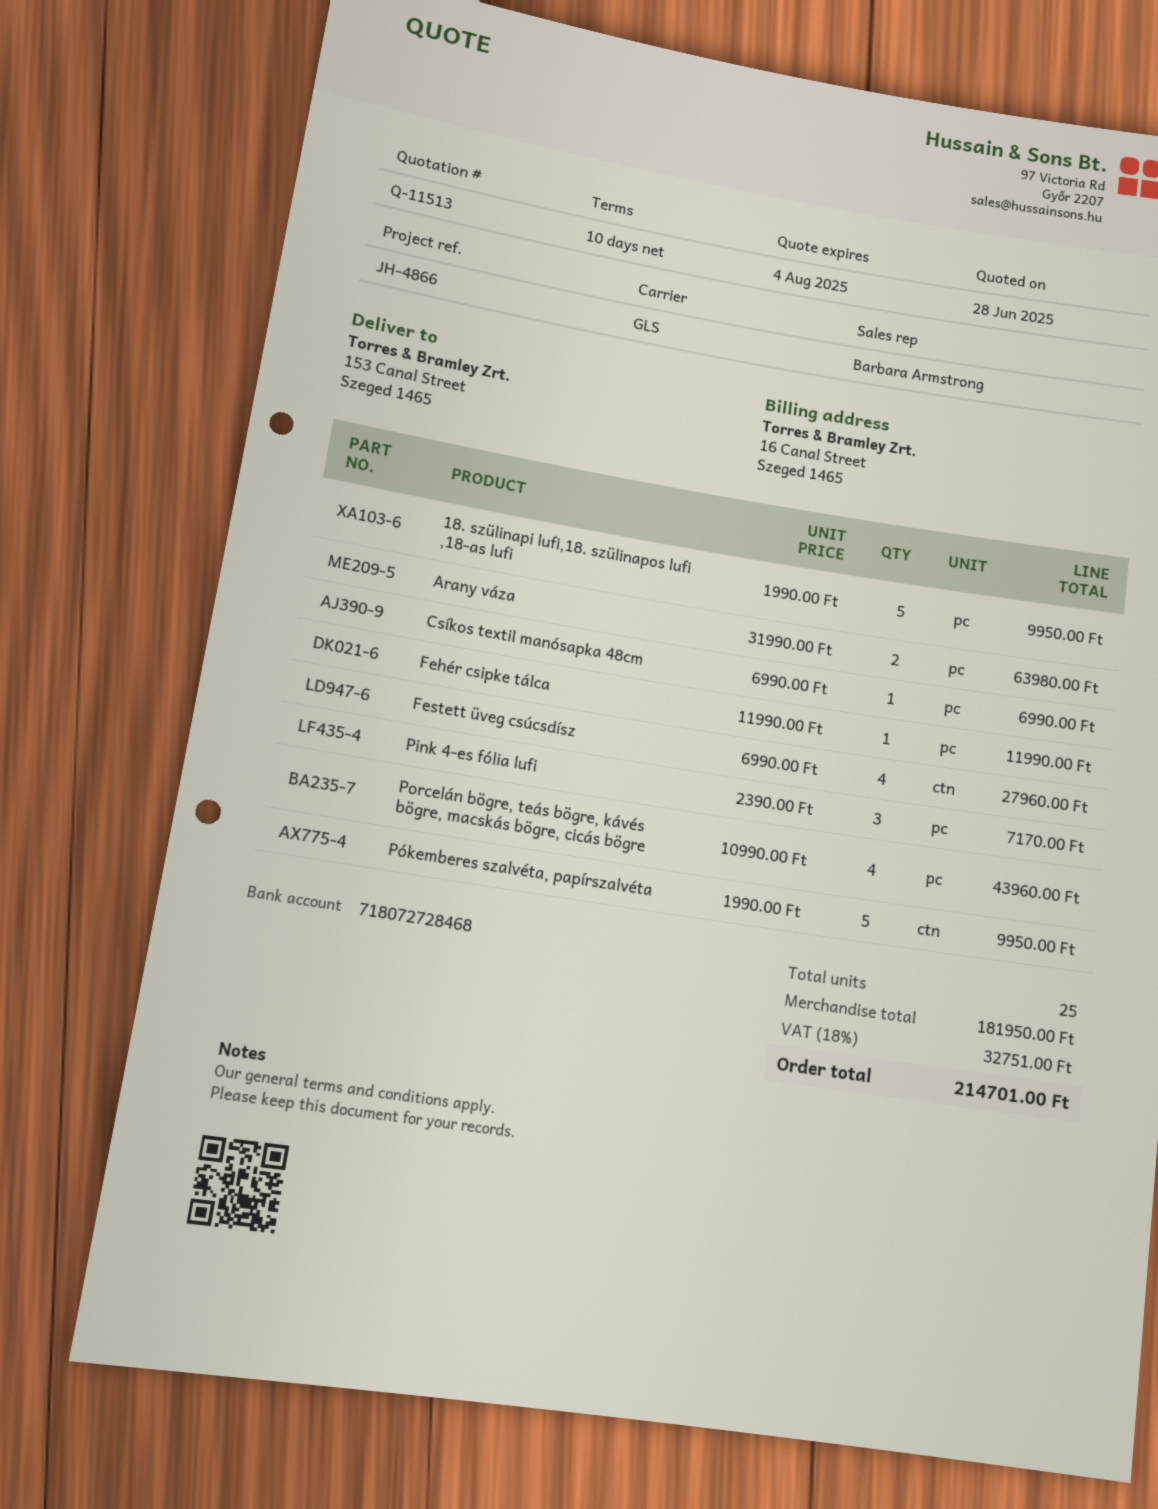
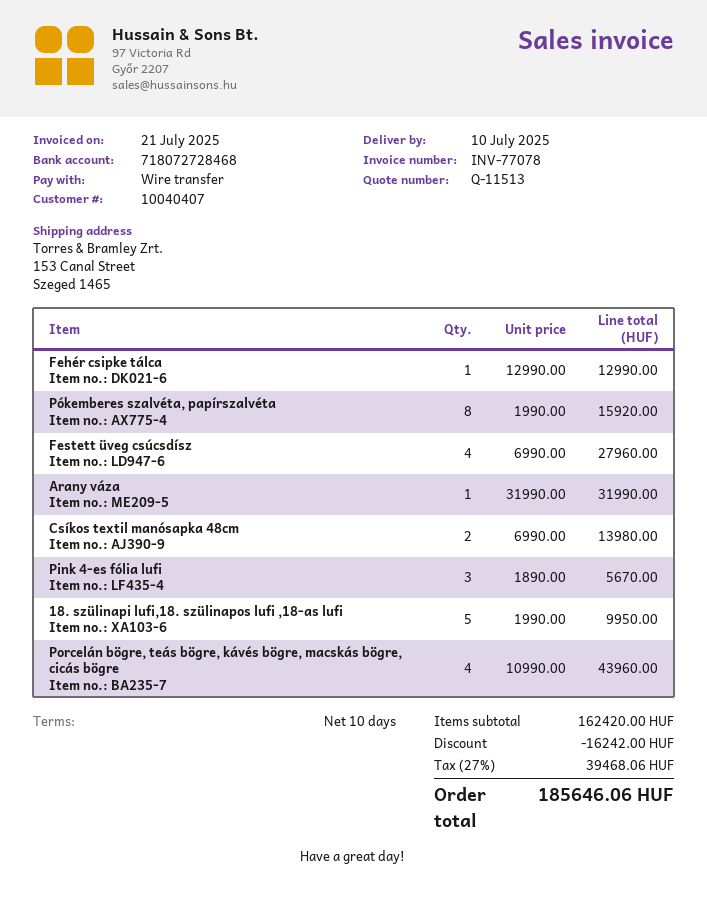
Arany váza: 2 x 31990.00 = 63980.00 -> 1 x 31990.00 = 31990.00
Csíkos textil manósapka 48cm: 1 x 6990.00 = 6990.00 -> 2 x 6990.00 = 13980.00
Fehér csipke tálca: 1 x 11990.00 = 11990.00 -> 1 x 12990.00 = 12990.00
Pink 4-es fólia lufi: 3 x 2390.00 = 7170.00 -> 3 x 1890.00 = 5670.00
Pókemberes szalvéta, papírszalvéta: 5 x 1990.00 = 9950.00 -> 8 x 1990.00 = 15920.00
subtotal: 181950.00 -> 162420.00
discount: none -> 16242.00
tax: 18% = 32751.00 -> 27% = 39468.06
total: 214701.00 -> 185646.06

